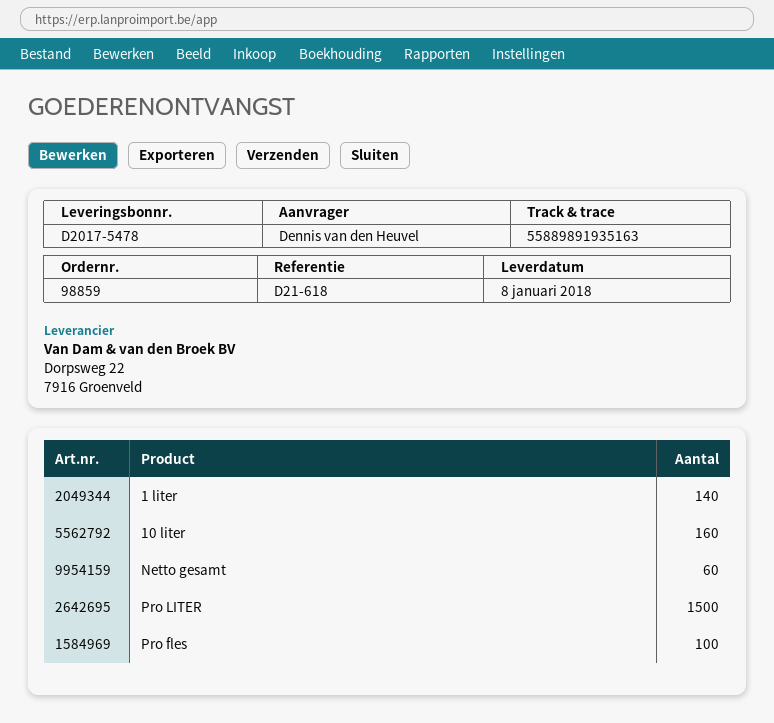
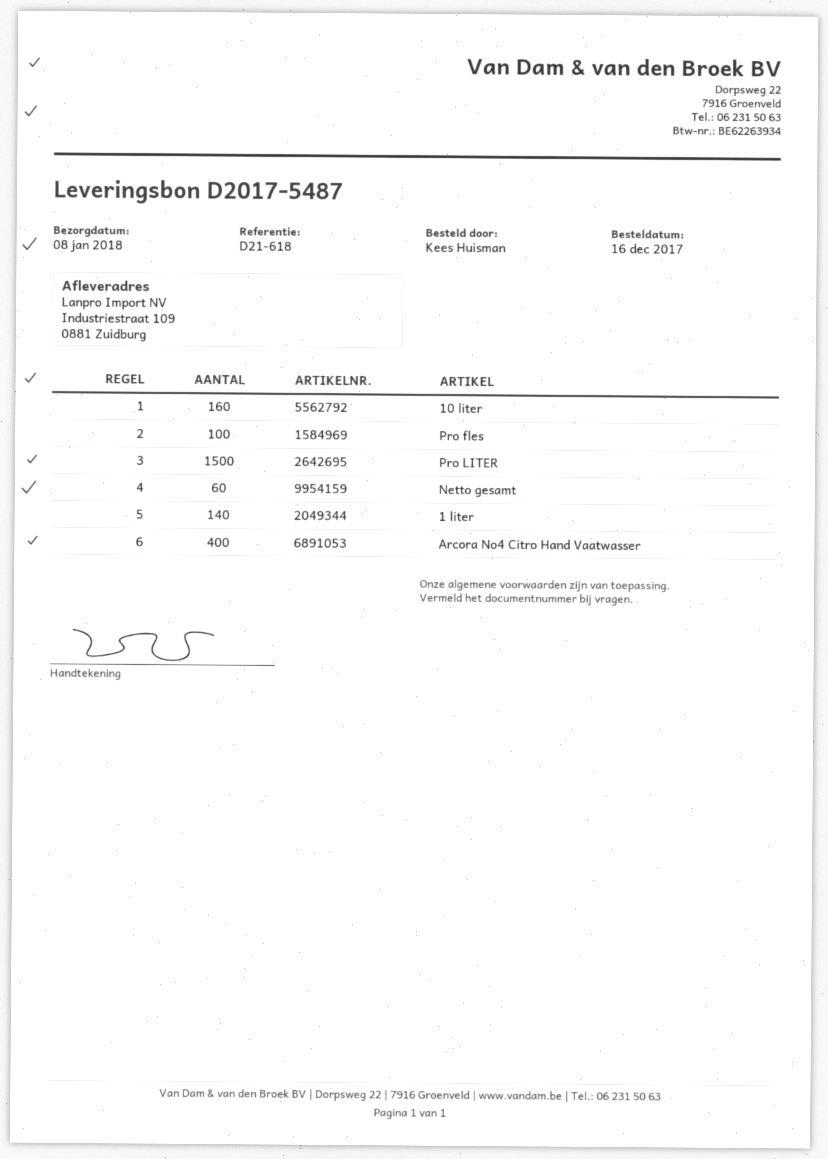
delivery note number: D2017-5478 -> D2017-5487
ordered by: Dennis van den Heuvel -> Kees Huisman
Arcora No4 Citro Hand Vaatwasser: none -> 400

